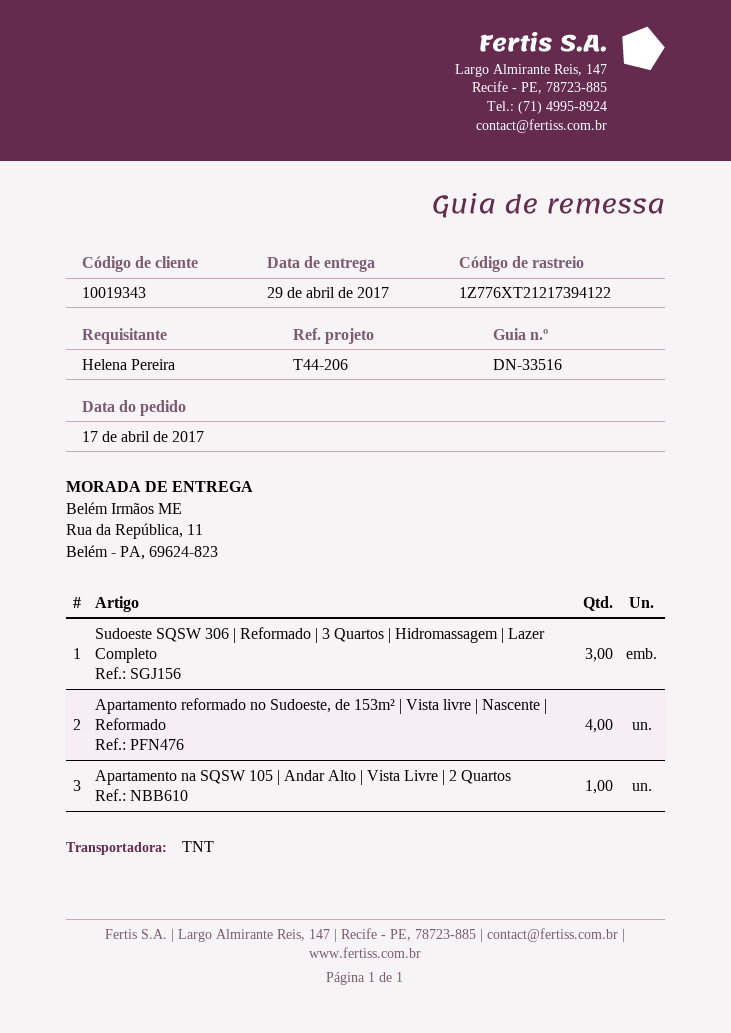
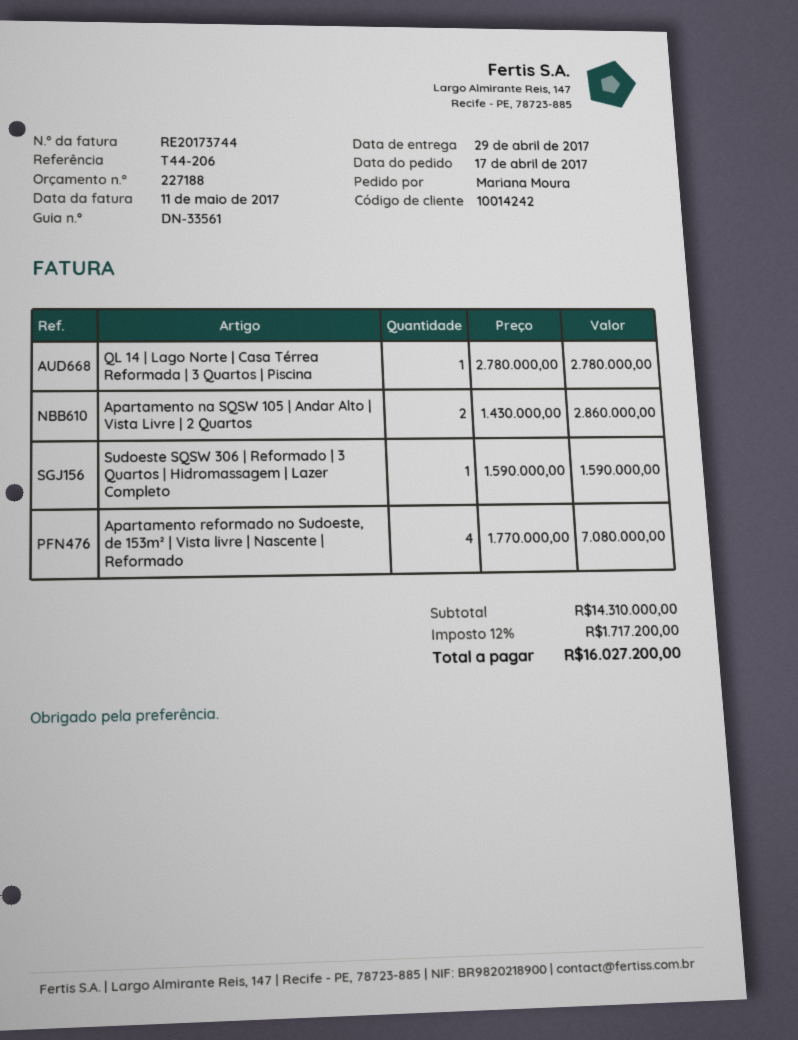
delivery note number: DN-33516 -> DN-33561
customer number: 10019343 -> 10014242
ordered by: Helena Pereira -> Mariana Moura
Sudoeste SQSW 306 | Reformado | 3 Quartos | Hidromassagem | Lazer Completo: 3 -> 1
Apartamento na SQSW 105 | Andar Alto | Vista Livre | 2 Quartos: 1 -> 2
QL 14 | Lago Norte | Casa Térrea Reformada | 3 Quartos | Piscina: none -> 1

